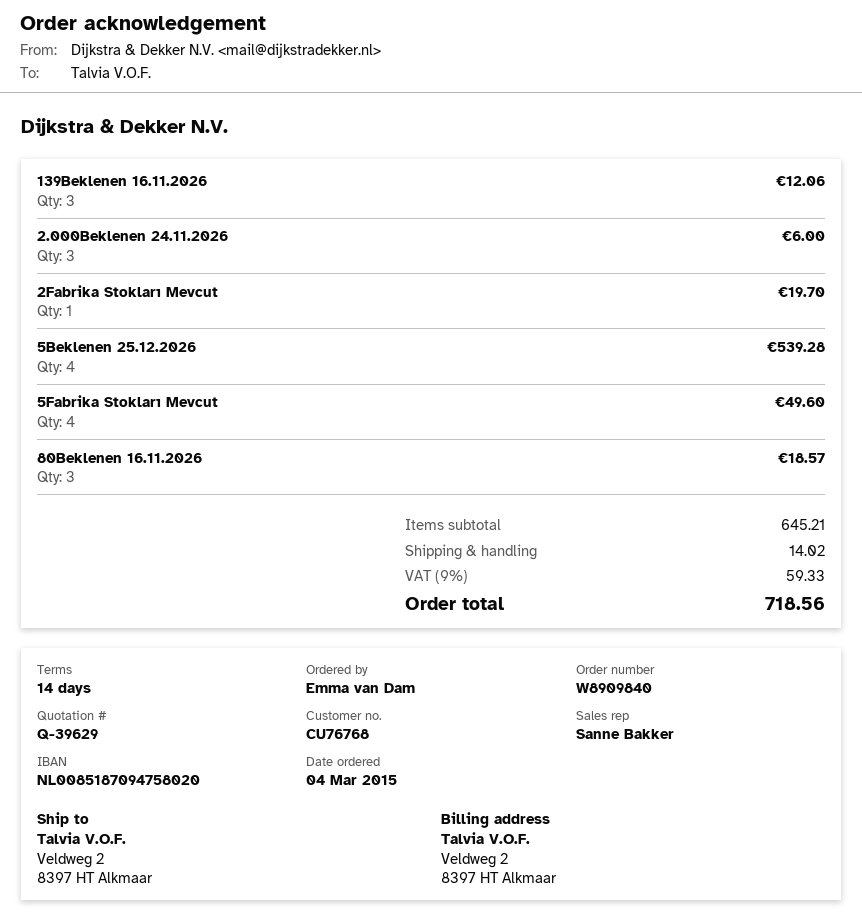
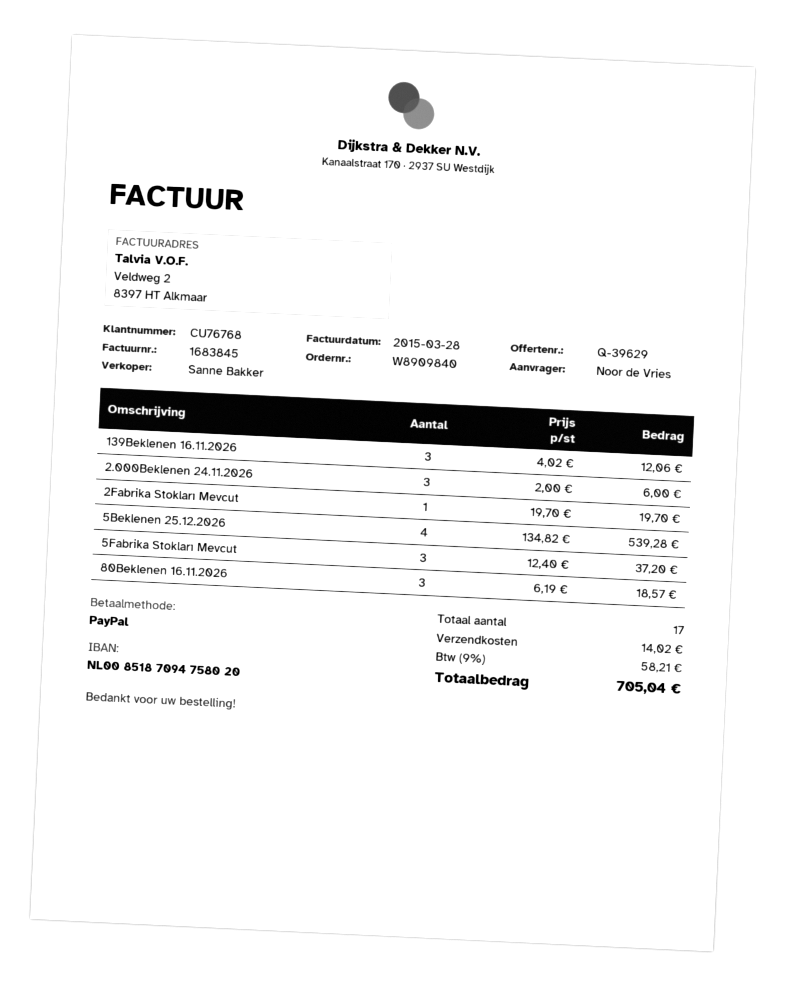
ordered by: Emma van Dam -> Noor de Vries
5Fabrika Stokları Mevcut: 4 for 49.60 -> 3 for 37.20
tax: 9% = 59.33 -> 9% = 58.21
total: 718.56 -> 705.04

